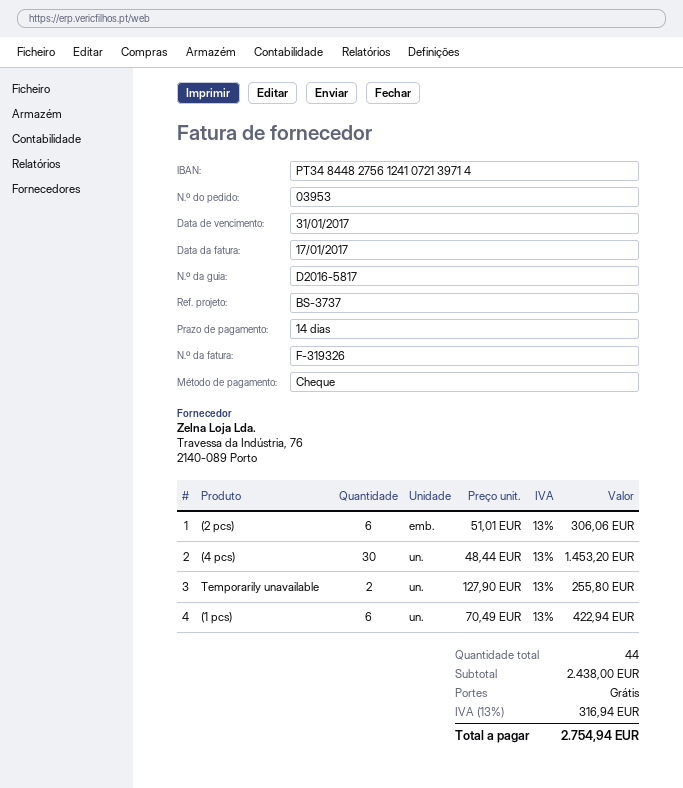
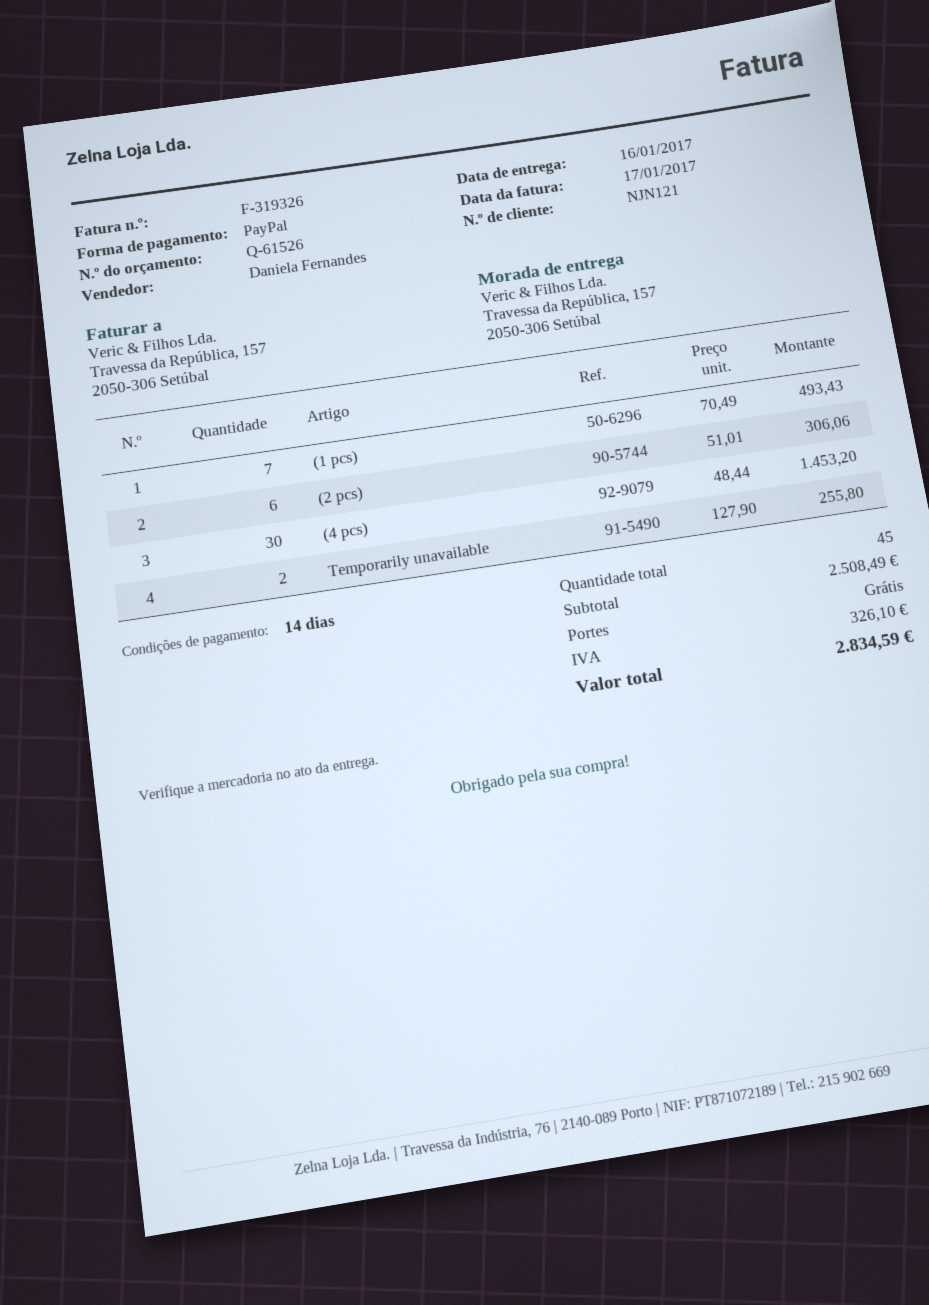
payment method: cheque -> PayPal
(1 pcs): 6 x 70.49 = 422.94 -> 7 x 70.49 = 493.43
total quantity: 44 -> 45
subtotal: 2438.00 -> 2508.49
tax: 316.94 -> 326.10
total: 2754.94 -> 2834.59

